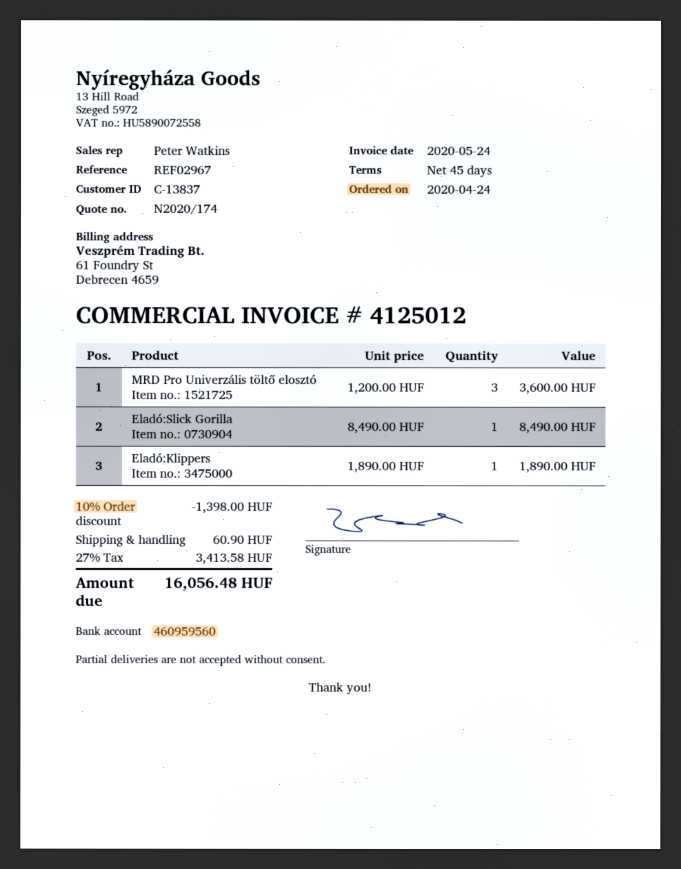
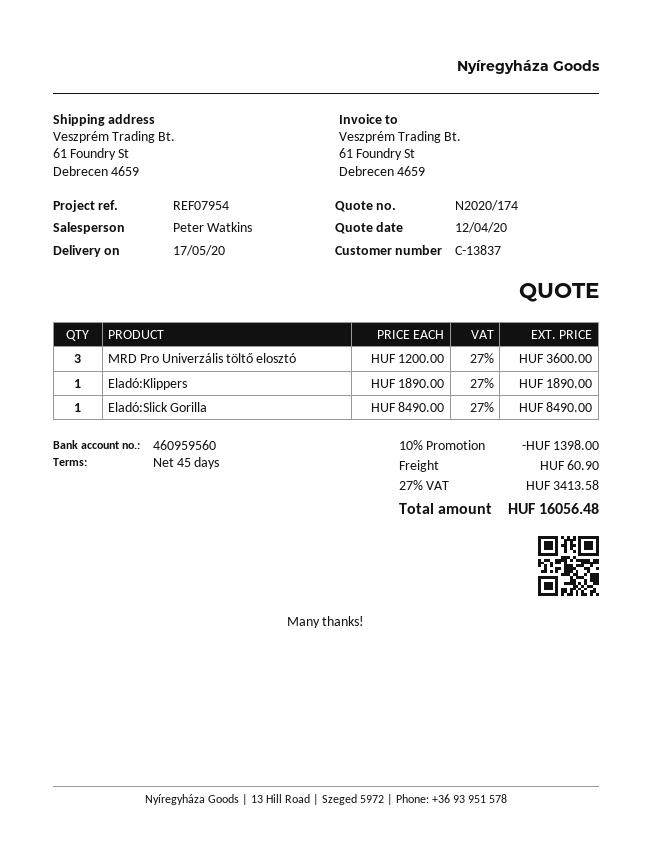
reference: REF02967 -> REF07954

